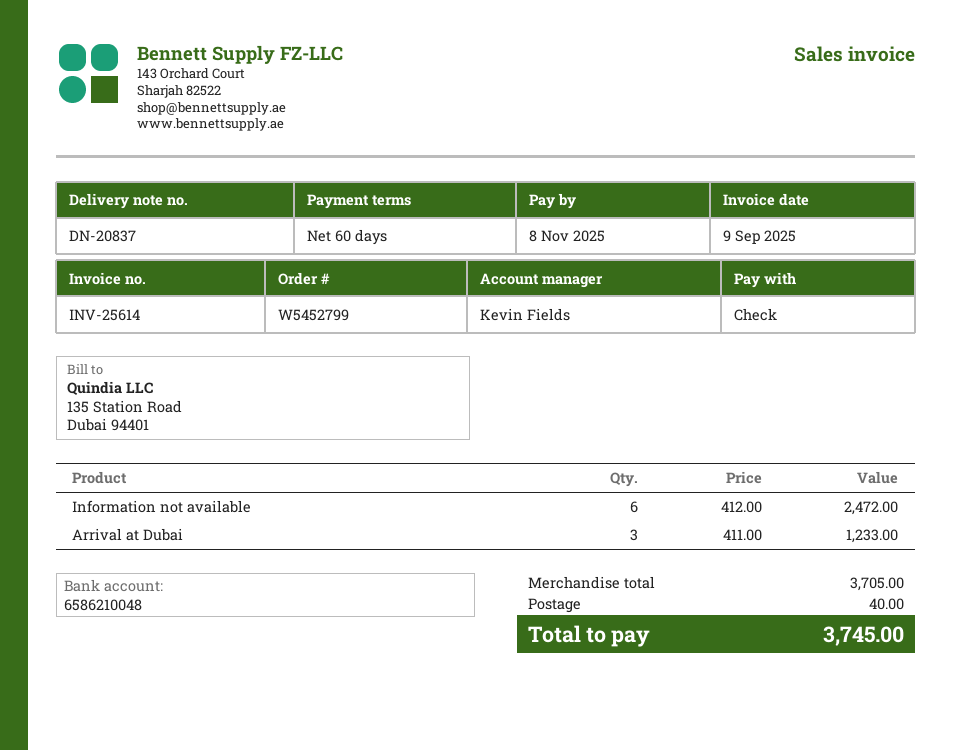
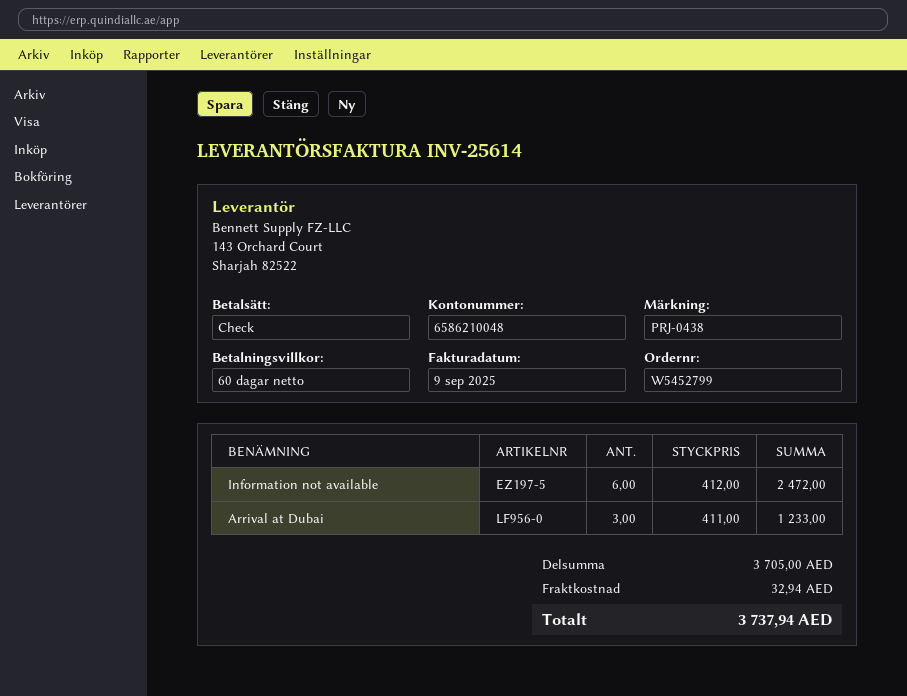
shipping: 40.00 -> 32.94
total: 3745.00 -> 3737.94

